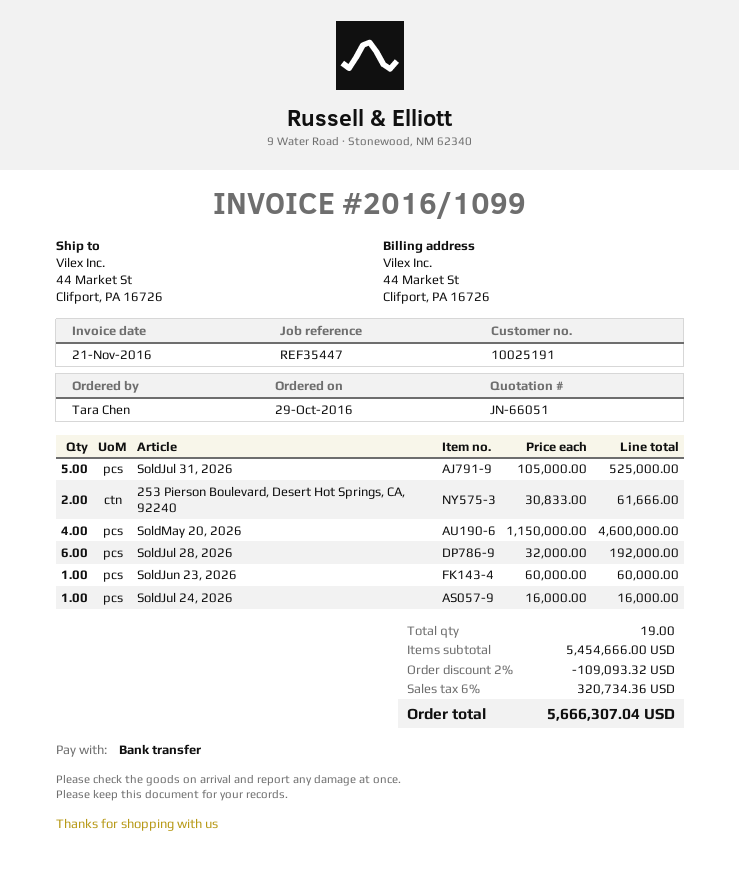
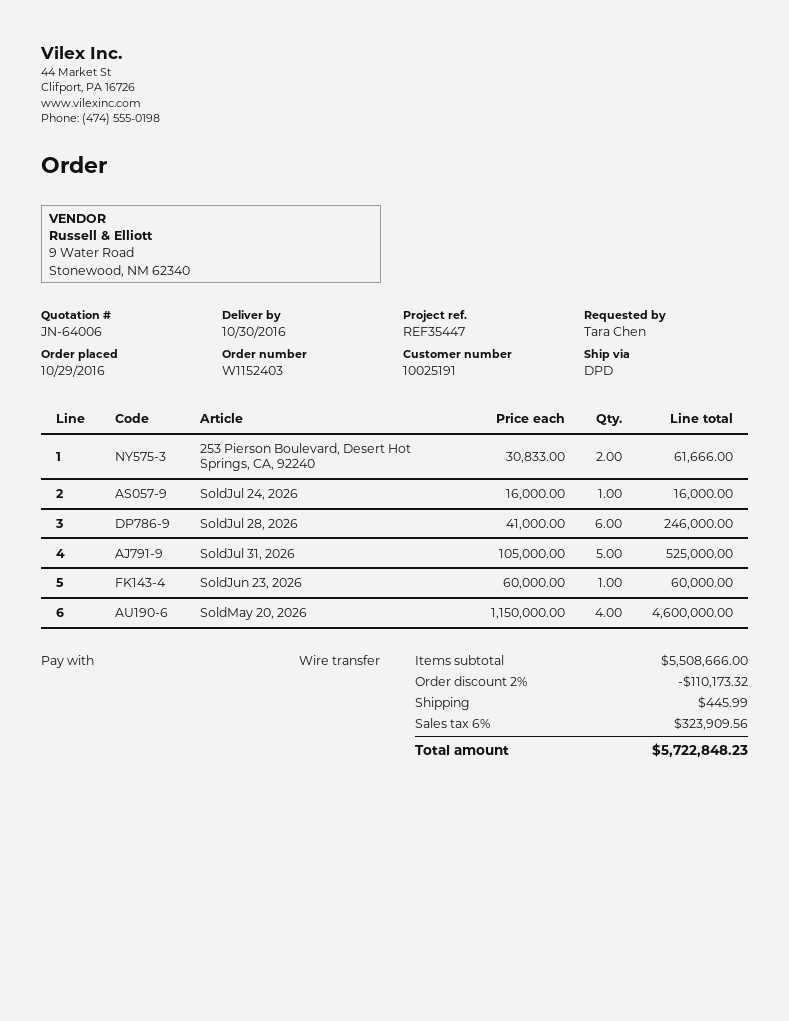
quote number: JN-66051 -> JN-64006
SoldJul 28, 2026: 6 x 32000.00 = 192000.00 -> 6 x 41000.00 = 246000.00
subtotal: 5454666.00 -> 5508666.00
discount: 2% = 109093.32 -> 2% = 110173.32
shipping: none -> 445.99
tax: 6% = 320734.36 -> 6% = 323909.56
total: 5666307.04 -> 5722848.23

